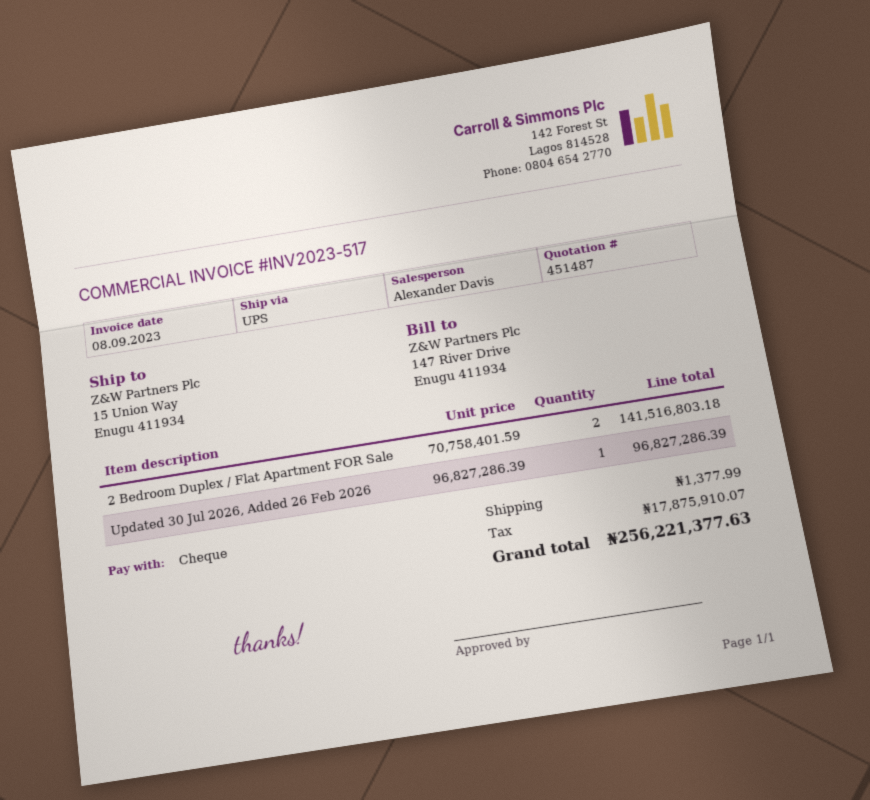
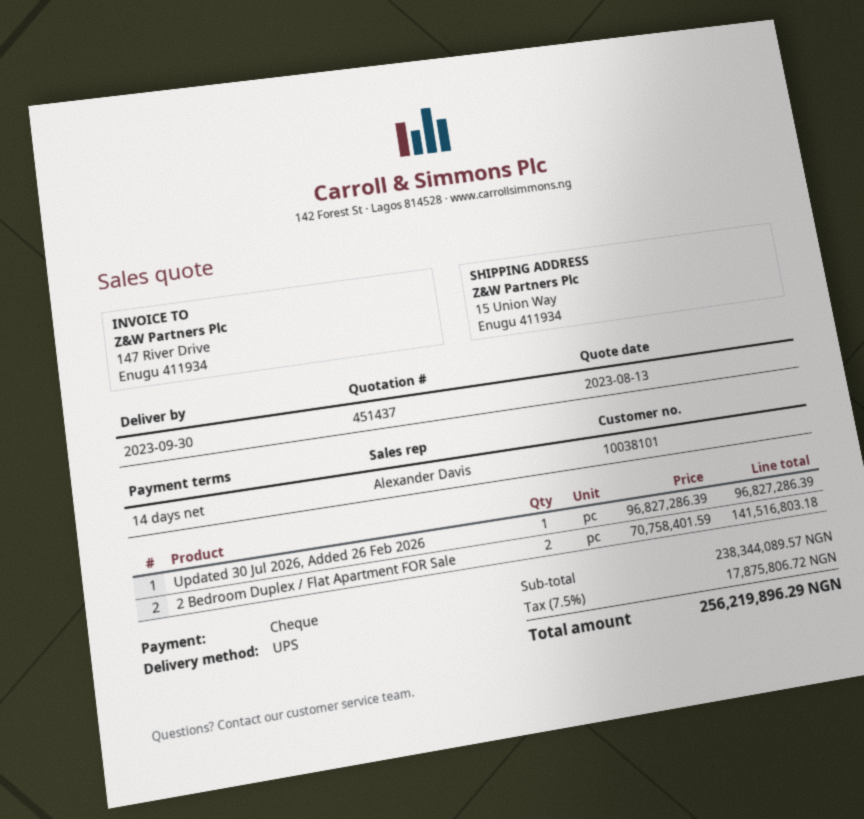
quote number: 451487 -> 451437
shipping: 1377.99 -> none
tax: 17875910.07 -> 17875806.72
total: 256221377.63 -> 256219896.29

